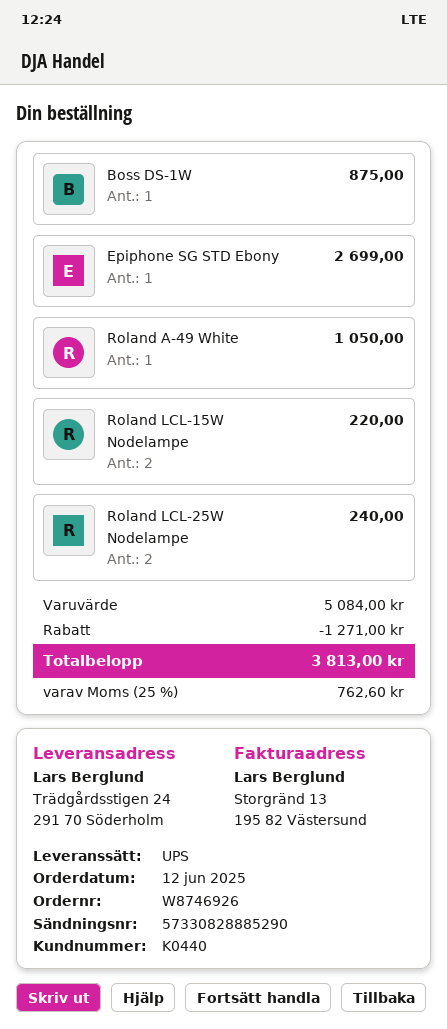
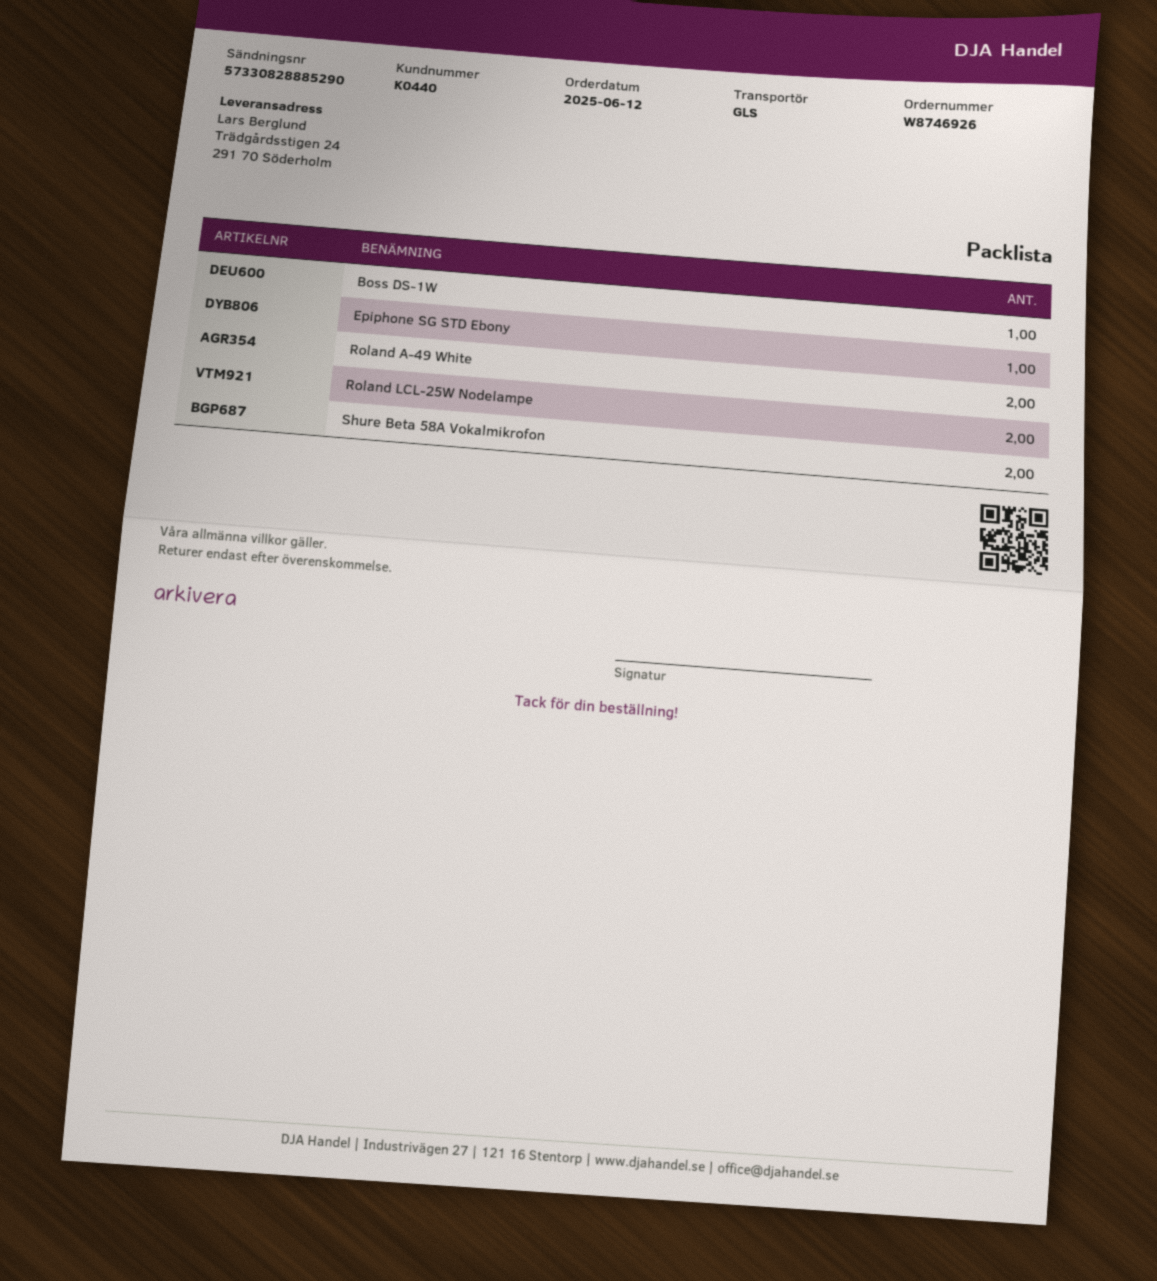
shipping method: UPS -> GLS
Roland A-49 White: 1 -> 2
Roland LCL-15W Nodelampe: 2 -> none
Shure Beta 58A Vokalmikrofon: none -> 2

